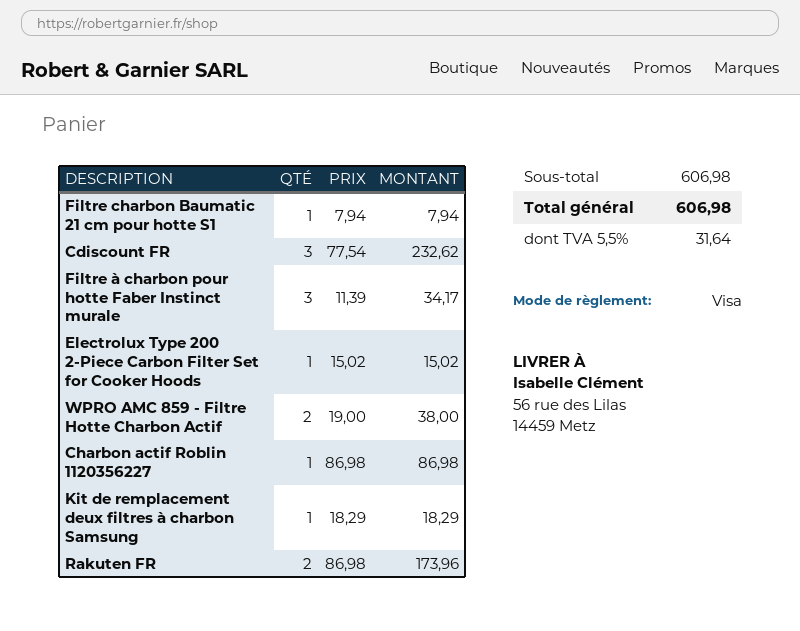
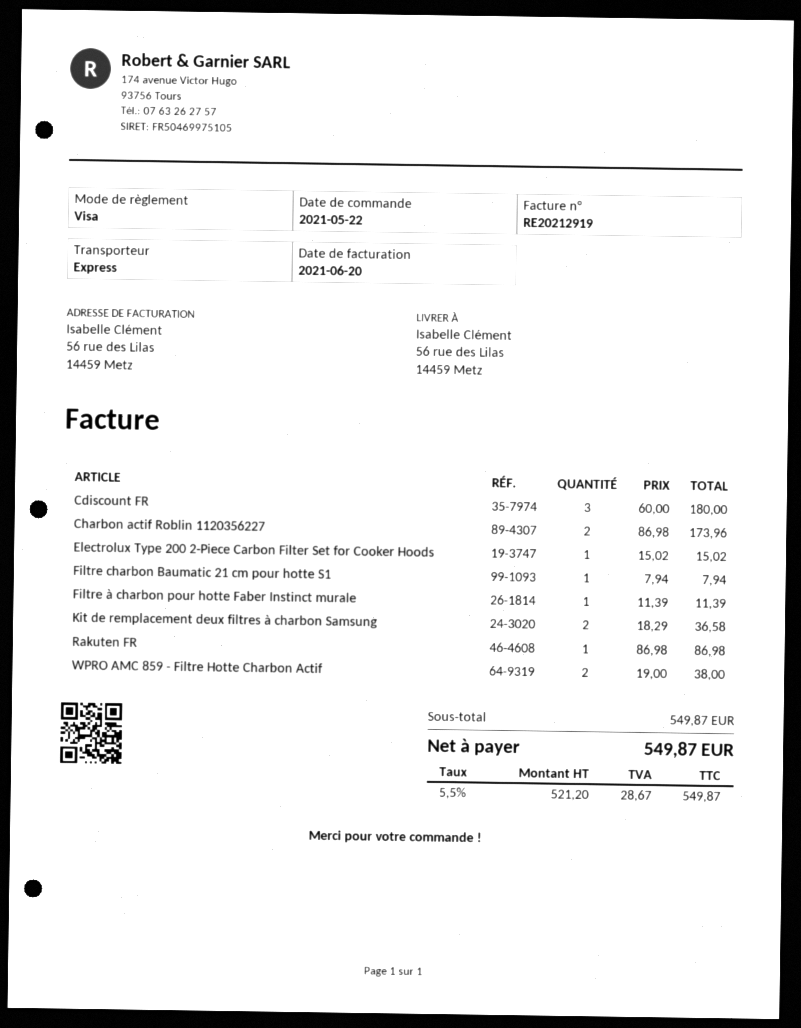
Cdiscount FR: 3 x 77.54 = 232.62 -> 3 x 60.00 = 180.00
Filtre à charbon pour hotte Faber Instinct murale: 3 x 11.39 = 34.17 -> 1 x 11.39 = 11.39
Charbon actif Roblin 1120356227: 1 x 86.98 = 86.98 -> 2 x 86.98 = 173.96
Kit de remplacement deux filtres à charbon Samsung: 1 x 18.29 = 18.29 -> 2 x 18.29 = 36.58
Rakuten FR: 2 x 86.98 = 173.96 -> 1 x 86.98 = 86.98
subtotal: 606.98 -> 549.87
tax: 5.5% = 31.64 -> 5.5% = 28.67
total: 606.98 -> 549.87

